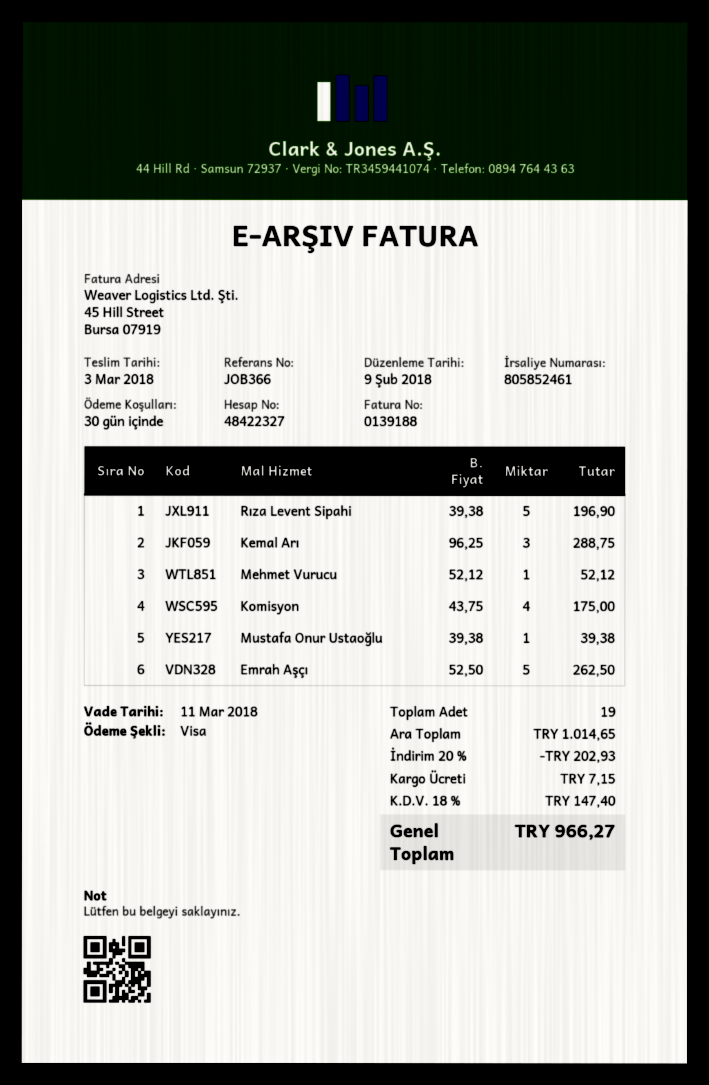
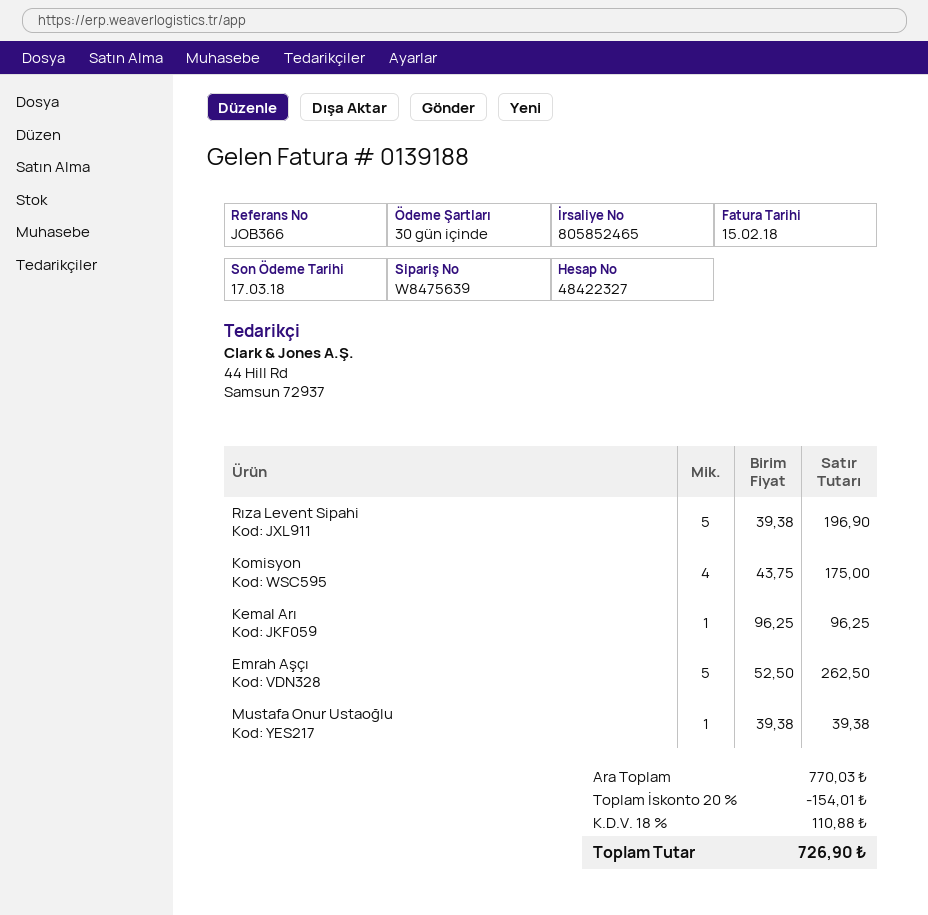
delivery note number: 805852461 -> 805852465
invoice date: 2018-02-09 -> 2018-02-15
due date: 2018-03-11 -> 2018-03-17
Kemal Arı: 3 x 96.25 = 288.75 -> 1 x 96.25 = 96.25
Mehmet Vurucu: 1 x 52.12 = 52.12 -> none
subtotal: 1014.65 -> 770.03
discount: 20% = 202.93 -> 20% = 154.01
shipping: 7.15 -> none
tax: 18% = 147.40 -> 18% = 110.88
total: 966.27 -> 726.90

